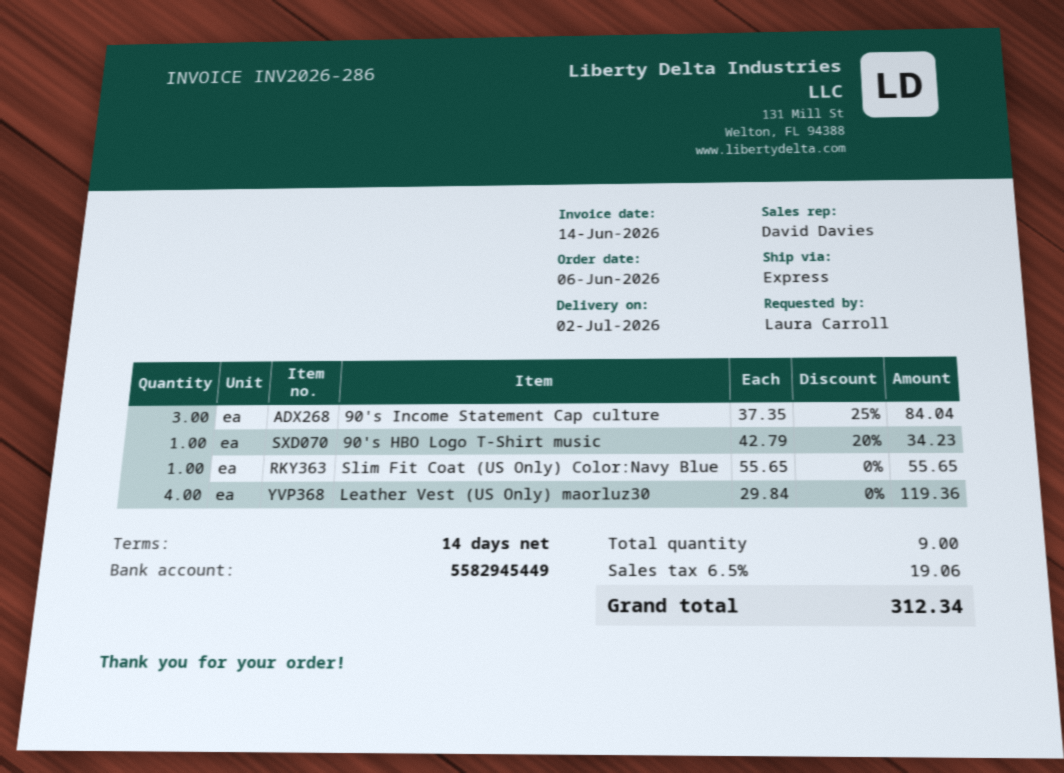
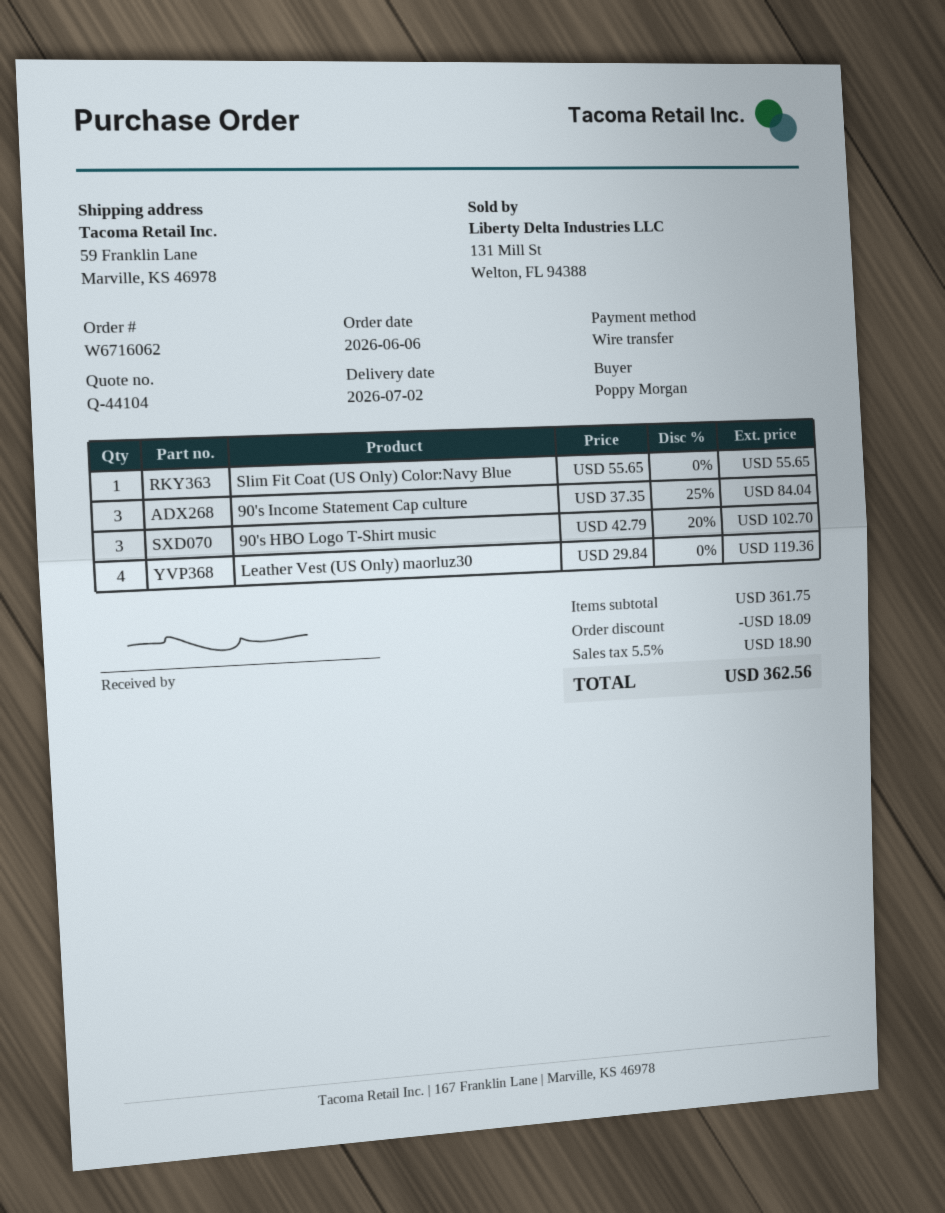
ordered by: Laura Carroll -> Poppy Morgan
90's HBO Logo T-Shirt music: 1 x 42.79 - 20% = 34.23 -> 3 x 42.79 - 20% = 102.70
discount: none -> 18.09
tax: 6.5% = 19.06 -> 5.5% = 18.90
total: 312.34 -> 362.56

